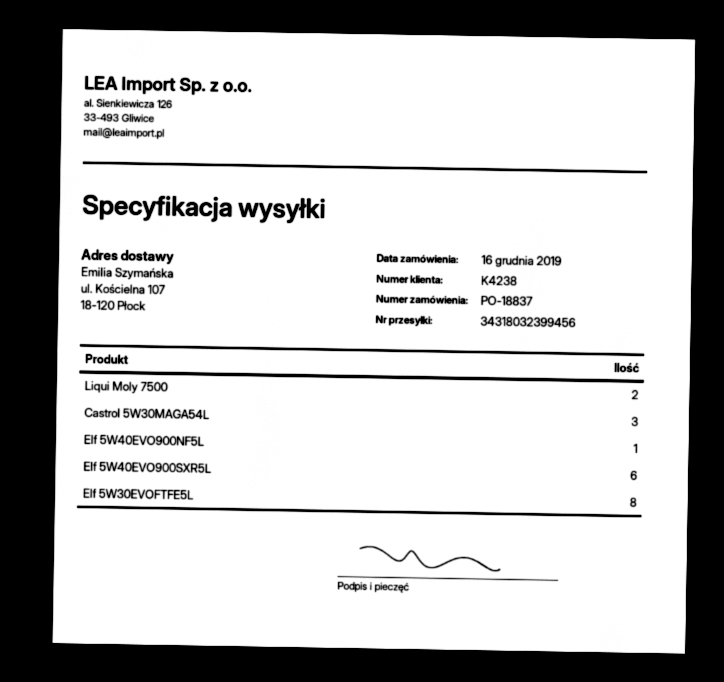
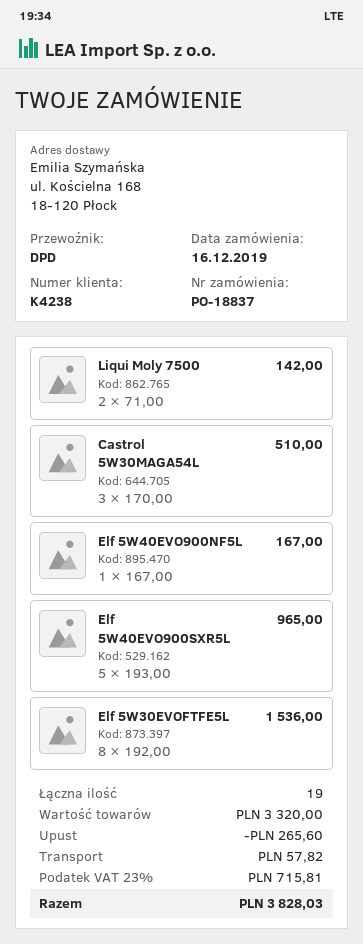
ship to: ul. Kościelna 107, 18-120 Płock -> ul. Kościelna 168, 18-120 Płock
Elf 5W40EVO900SXR5L: 6 -> 5

